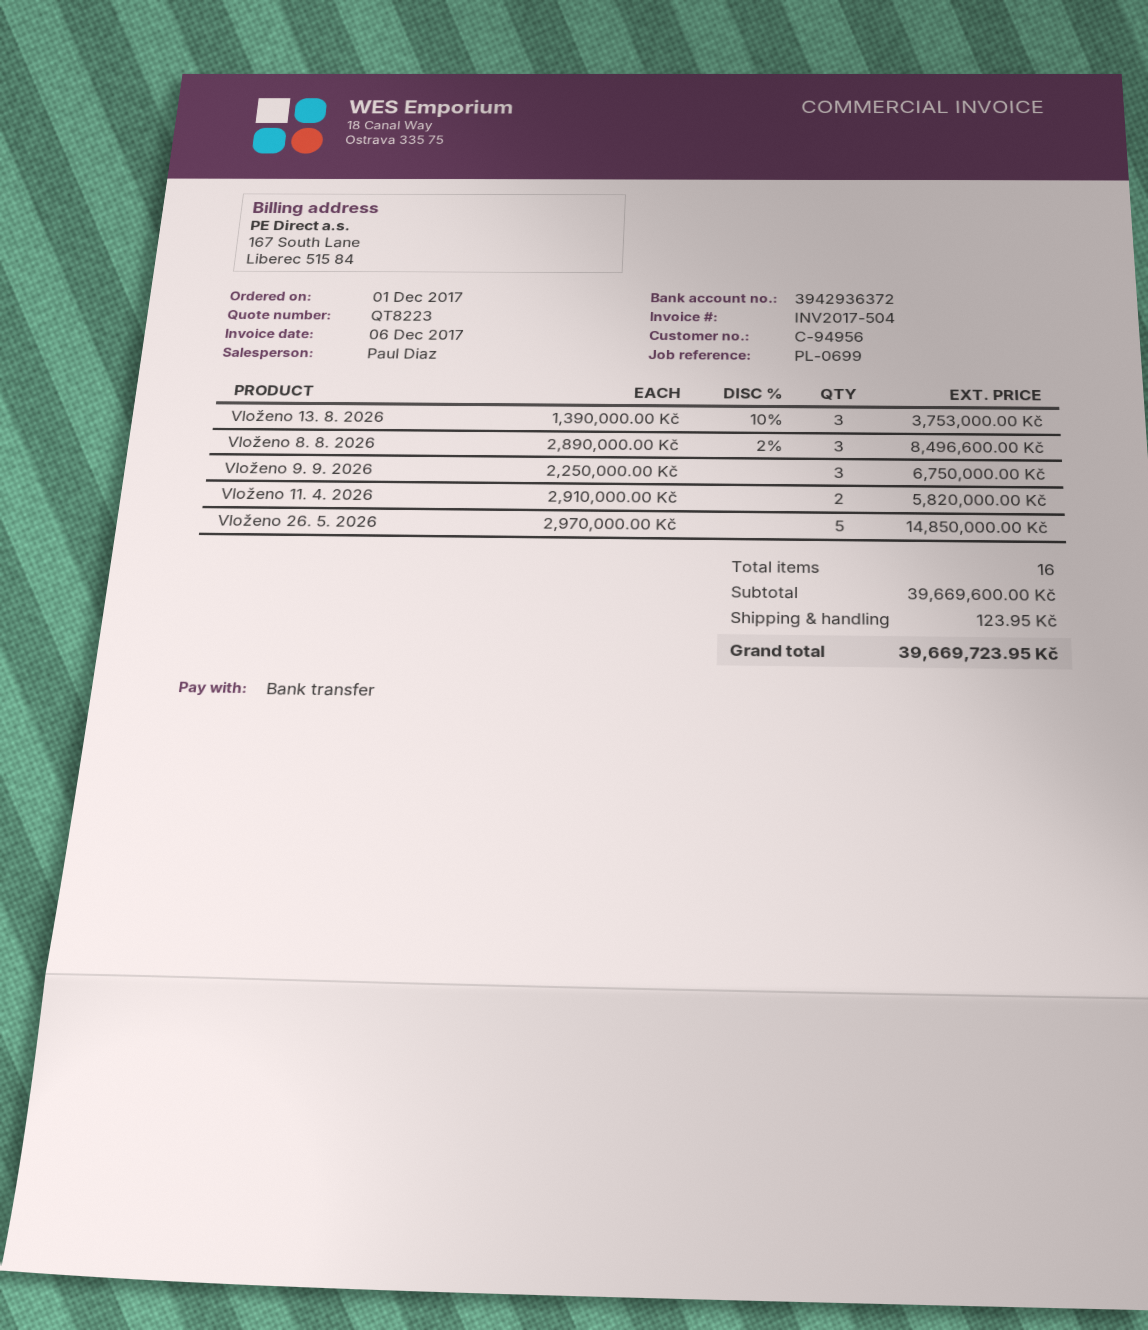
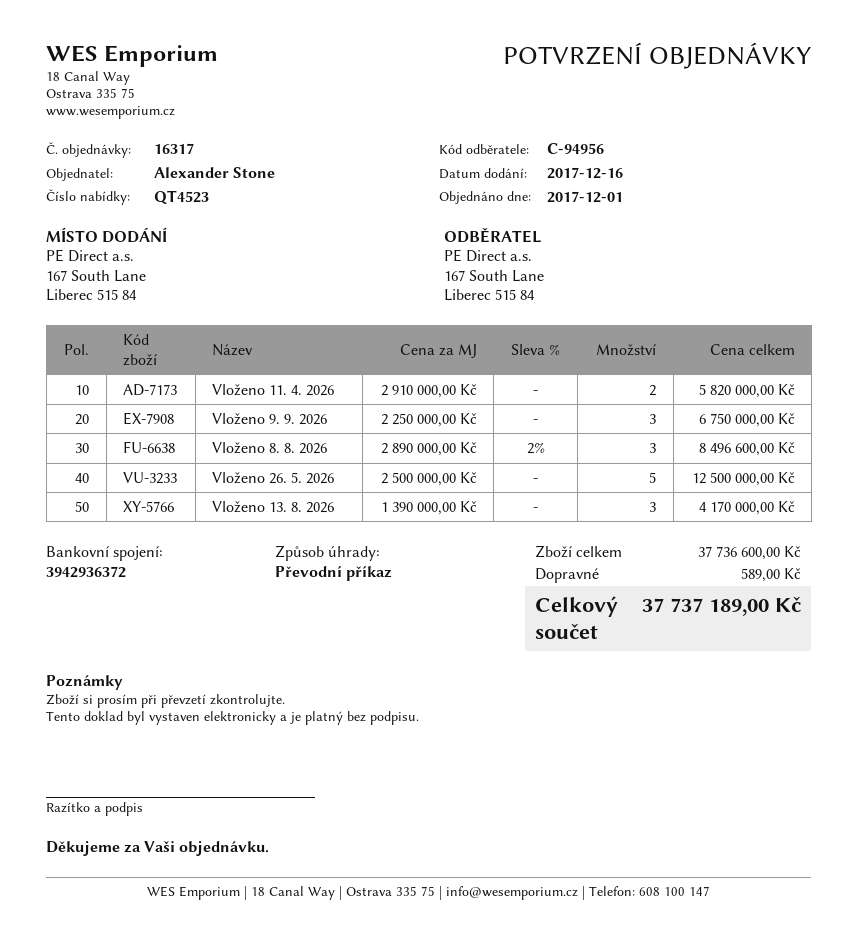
quote number: QT8223 -> QT4523
Vloženo 13. 8. 2026: 3 x 1390000.00 - 10% = 3753000.00 -> 3 x 1390000.00 = 4170000.00
Vloženo 26. 5. 2026: 5 x 2970000.00 = 14850000.00 -> 5 x 2500000.00 = 12500000.00
subtotal: 39669600.00 -> 37736600.00
shipping: 123.95 -> 589.00
total: 39669723.95 -> 37737189.00

